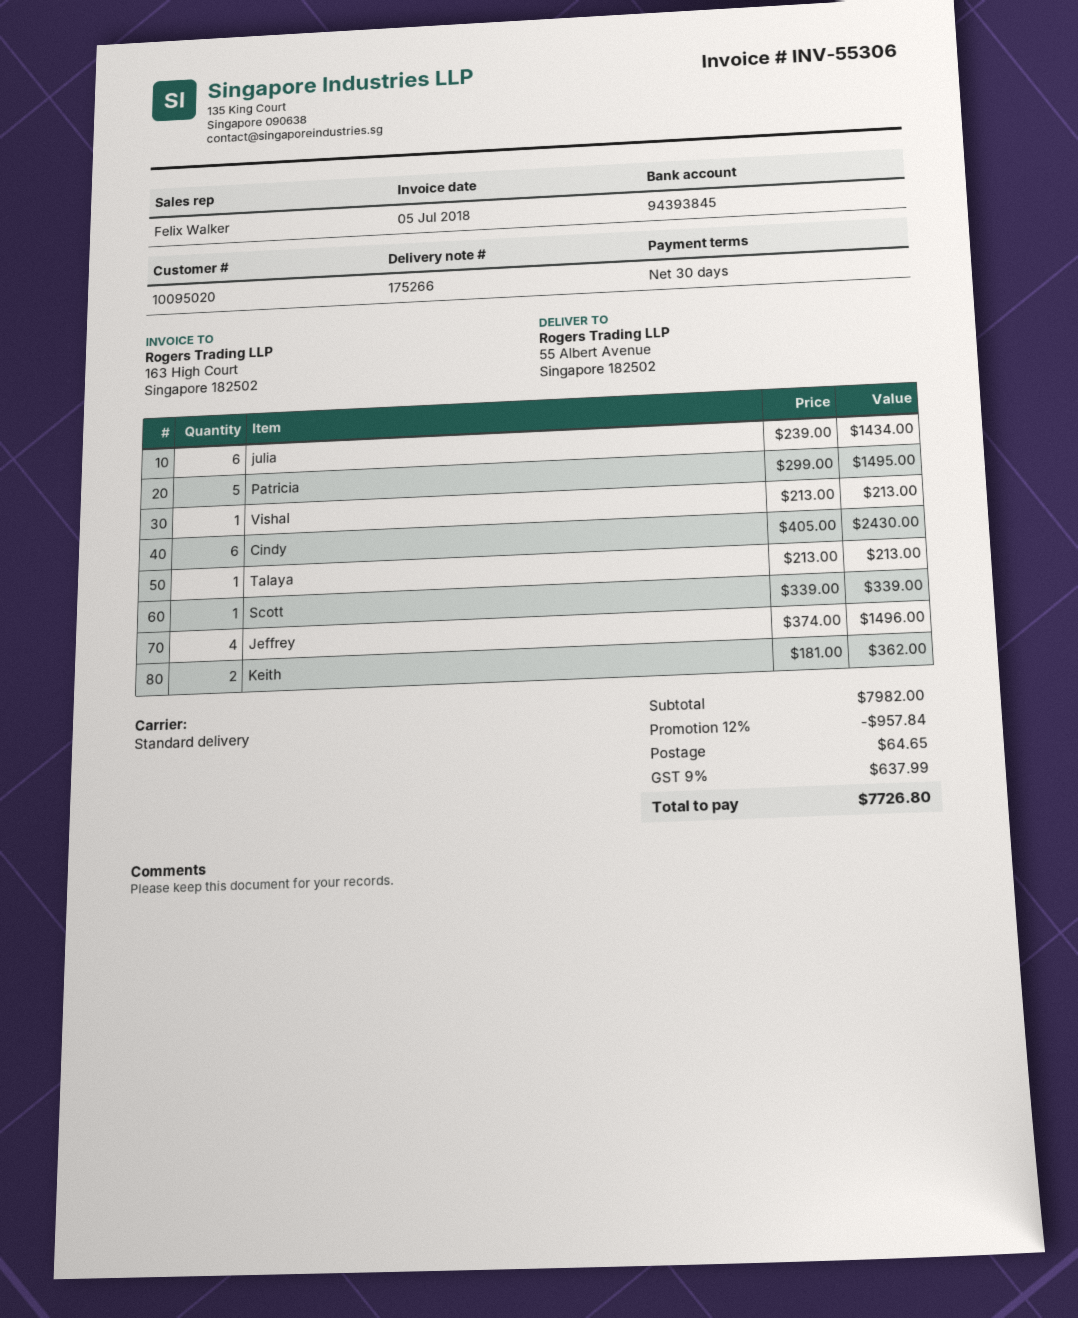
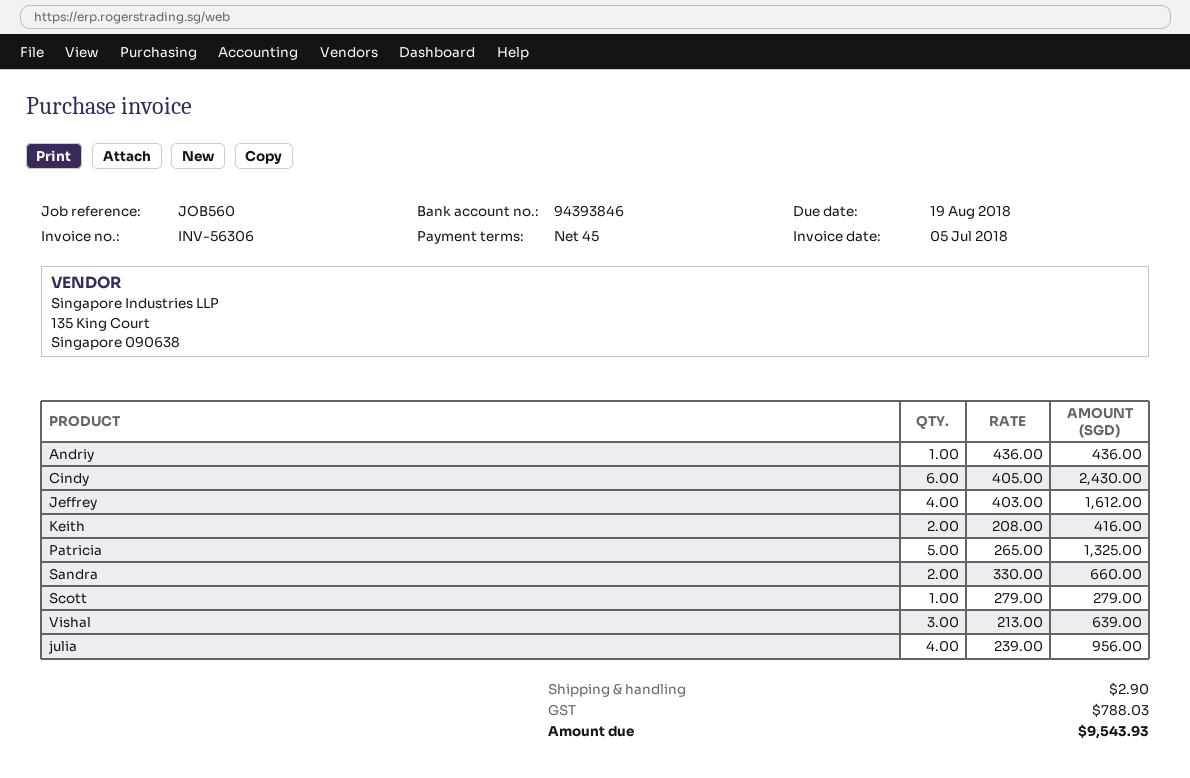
invoice number: INV-55306 -> INV-56306
payment terms: 30 days -> 45 days
bank account: 94393845 -> 94393846
julia: 6 x 239.00 = 1434.00 -> 4 x 239.00 = 956.00
Patricia: 5 x 299.00 = 1495.00 -> 5 x 265.00 = 1325.00
Vishal: 1 x 213.00 = 213.00 -> 3 x 213.00 = 639.00
Talaya: 1 x 213.00 = 213.00 -> none
Scott: 1 x 339.00 = 339.00 -> 1 x 279.00 = 279.00
Jeffrey: 4 x 374.00 = 1496.00 -> 4 x 403.00 = 1612.00
Keith: 2 x 181.00 = 362.00 -> 2 x 208.00 = 416.00
Andriy: none -> 1 x 436.00 = 436.00
Sandra: none -> 2 x 330.00 = 660.00
discount: 12% = 957.84 -> none
shipping: 64.65 -> 2.90
tax: 637.99 -> 788.03
total: 7726.80 -> 9543.93

